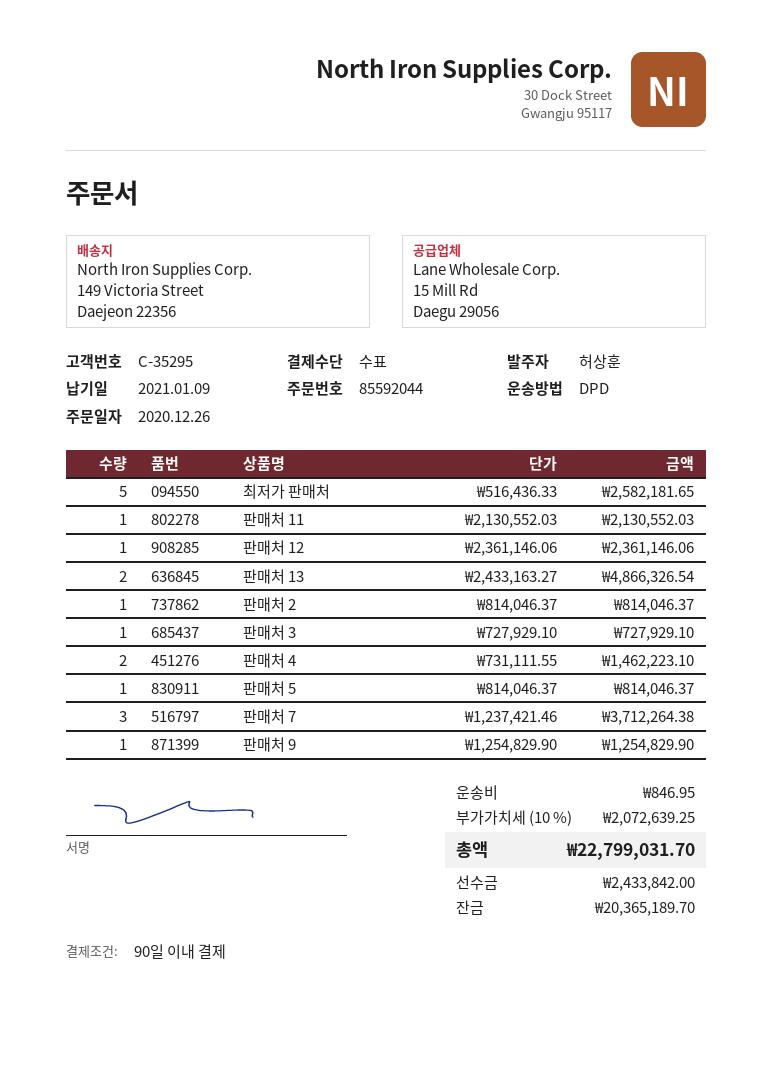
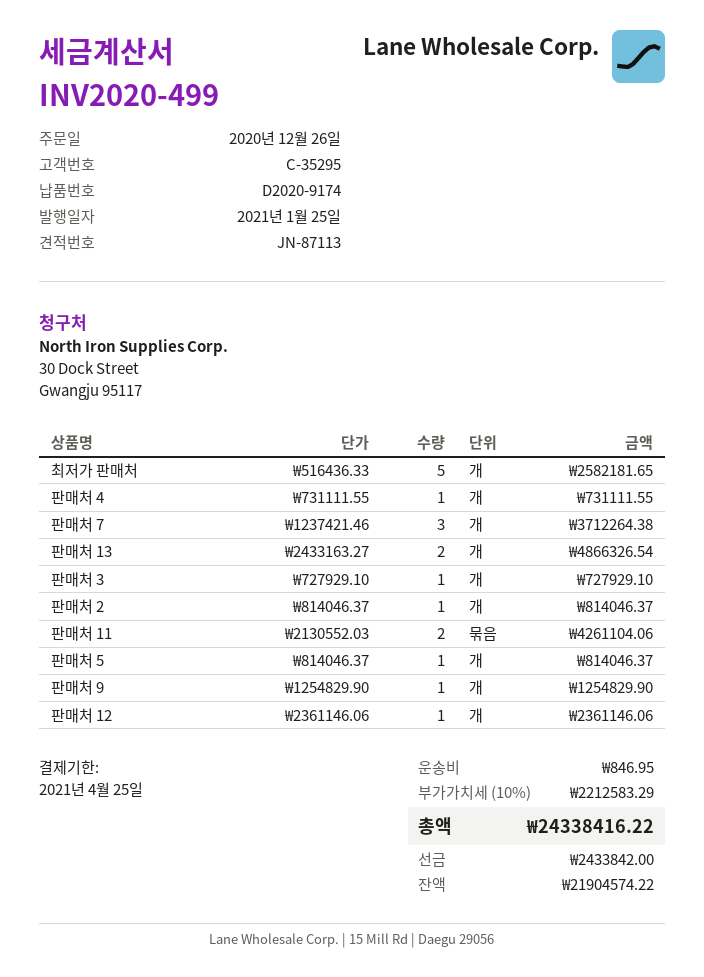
판매처 11: 1 x 2130552.03 = 2130552.03 -> 2 x 2130552.03 = 4261104.06
판매처 4: 2 x 731111.55 = 1462223.10 -> 1 x 731111.55 = 731111.55
tax: 10% = 2072639.25 -> 10% = 2212583.29
total: 22799031.70 -> 24338416.22
balance: 20365189.70 -> 21904574.22

